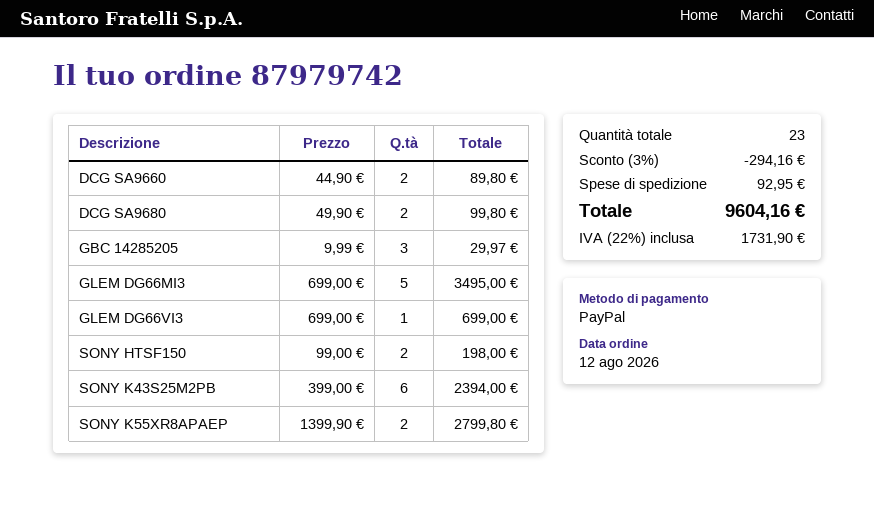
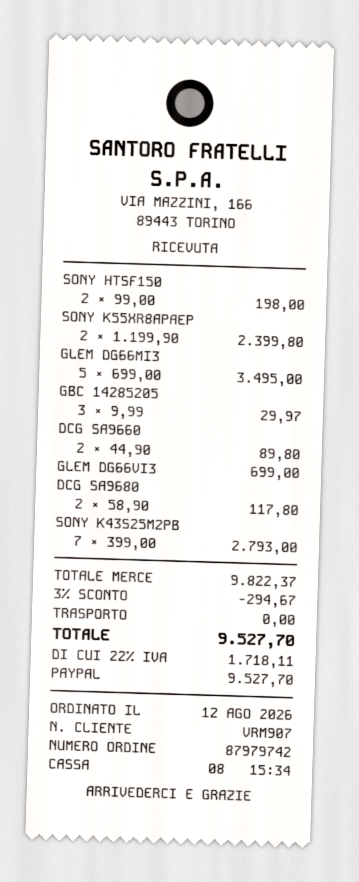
DCG SA9680: 2 x 49.90 = 99.80 -> 2 x 58.90 = 117.80
SONY K43S25M2PB: 6 x 399.00 = 2394.00 -> 7 x 399.00 = 2793.00
SONY K55XR8APAEP: 2 x 1399.90 = 2799.80 -> 2 x 1199.90 = 2399.80
discount: 3% = 294.16 -> 3% = 294.67
shipping: 92.95 -> 0.00
tax: 22% = 1731.90 -> 22% = 1718.11
total: 9604.16 -> 9527.70

